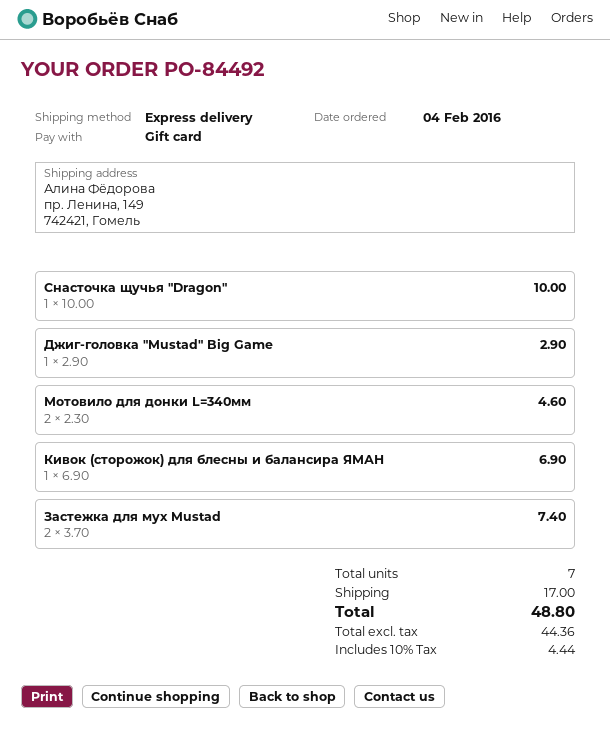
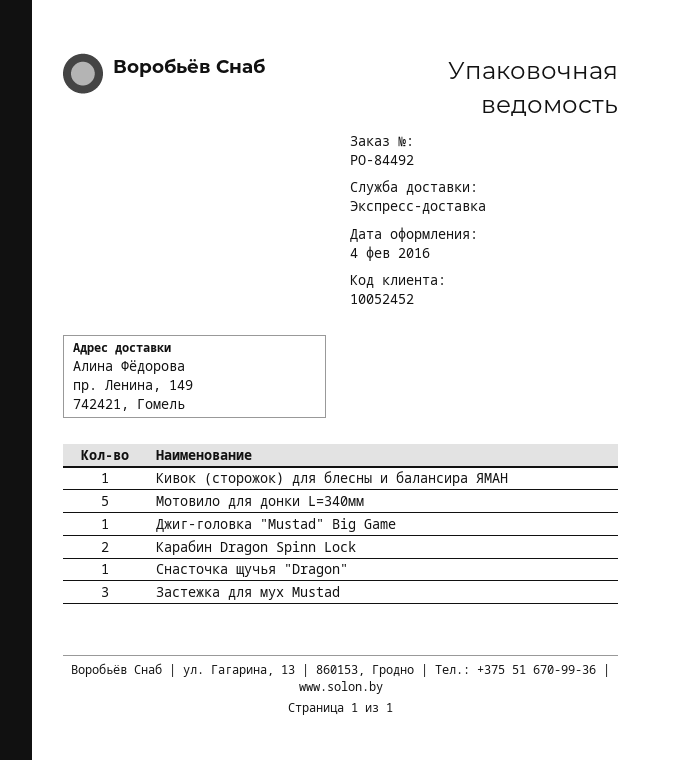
Мотовило для донки L=340мм: 2 -> 5
Застежка для мух Mustad: 2 -> 3
Карабин Dragon Spinn Lock: none -> 2

